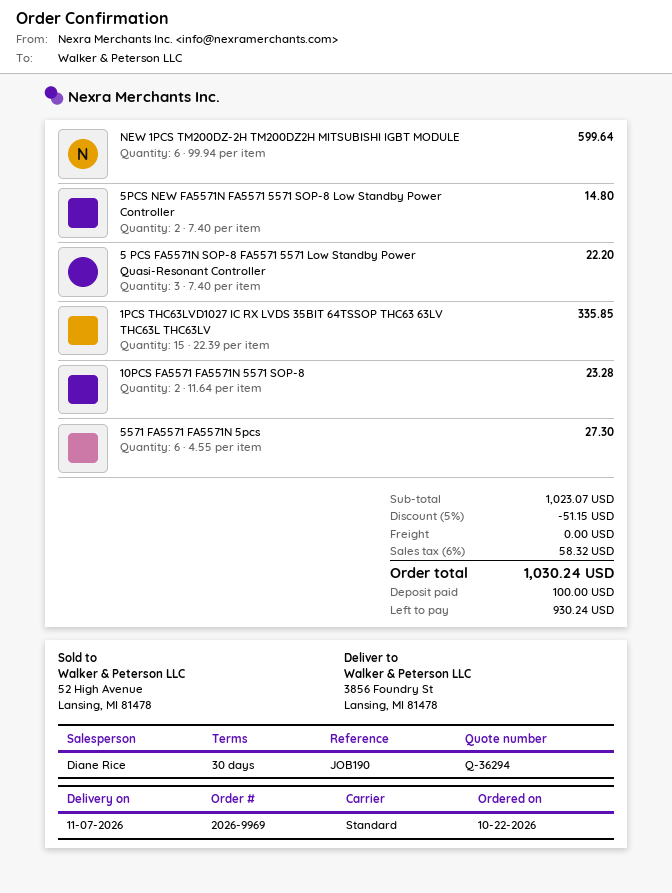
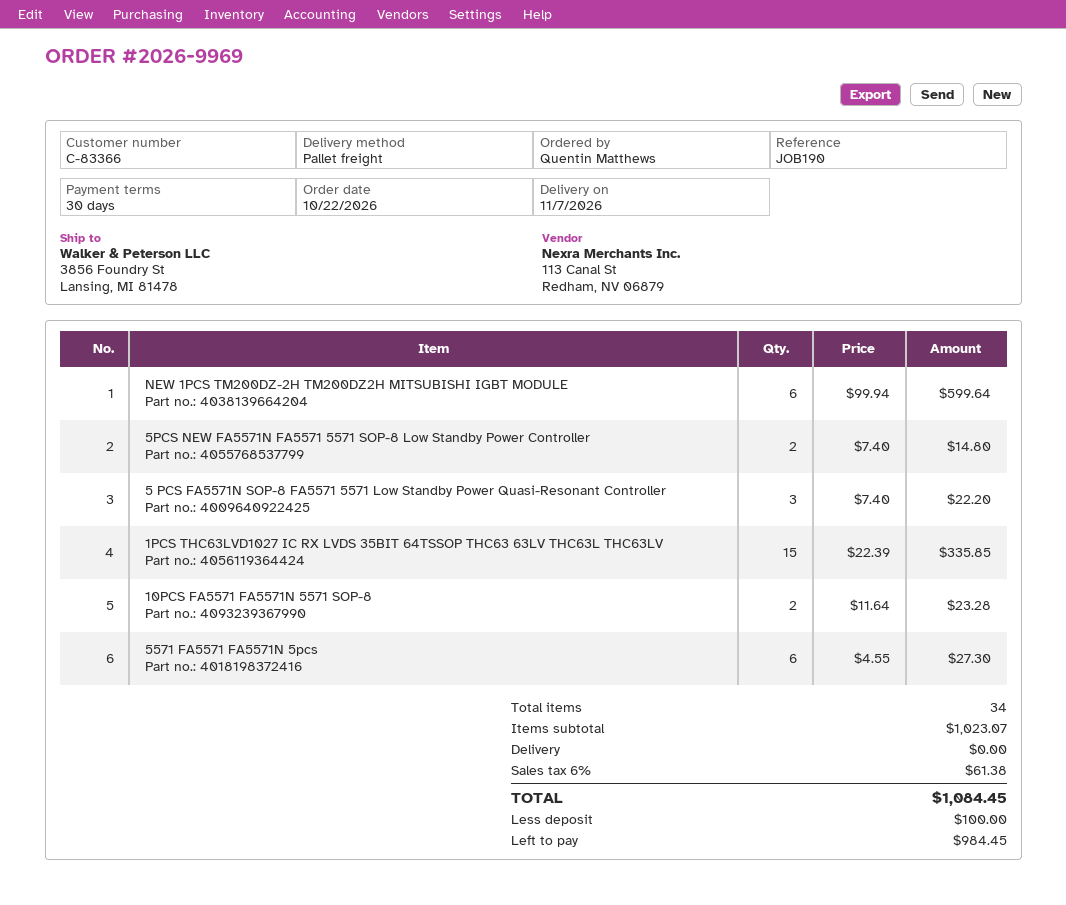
shipping method: standard -> pallet freight
discount: 5% = 51.15 -> none
tax: 6% = 58.32 -> 6% = 61.38
total: 1030.24 -> 1084.45
balance: 930.24 -> 984.45

